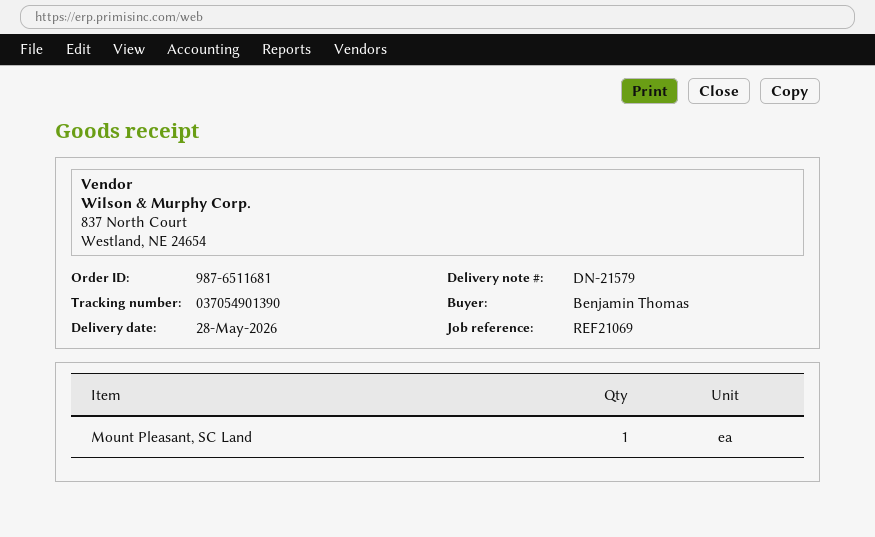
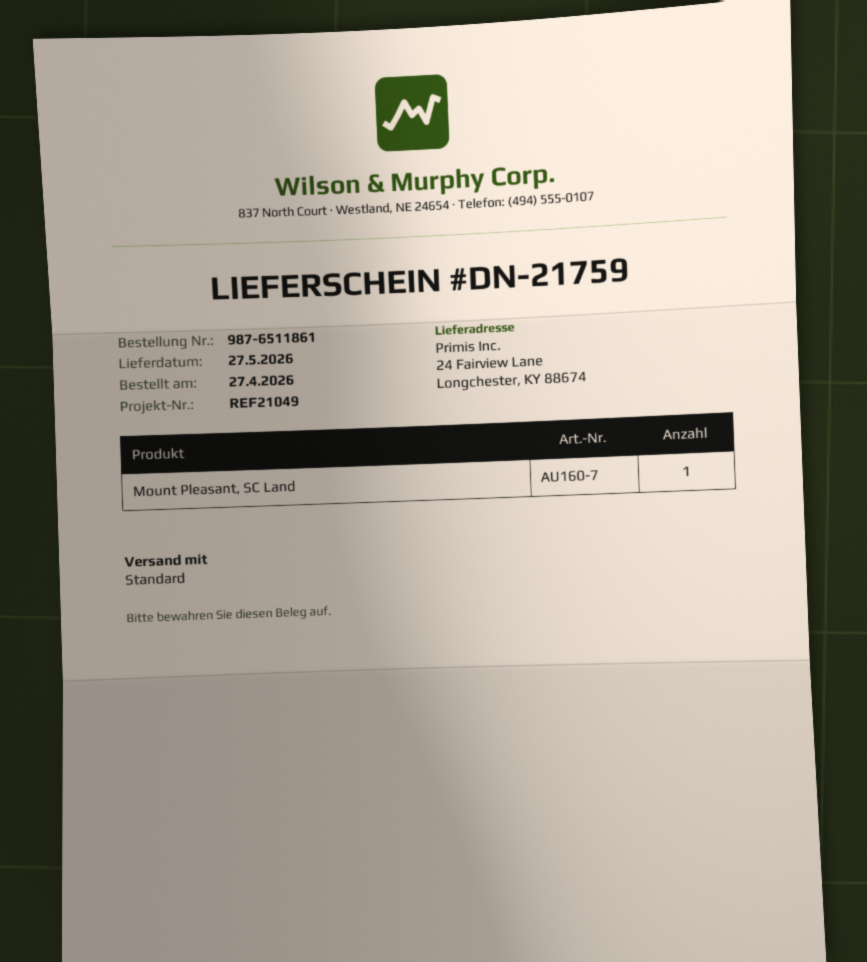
order number: 987-6511681 -> 987-6511861
delivery note number: DN-21579 -> DN-21759
delivery date: 2026-05-28 -> 2026-05-27
reference: REF21069 -> REF21049

